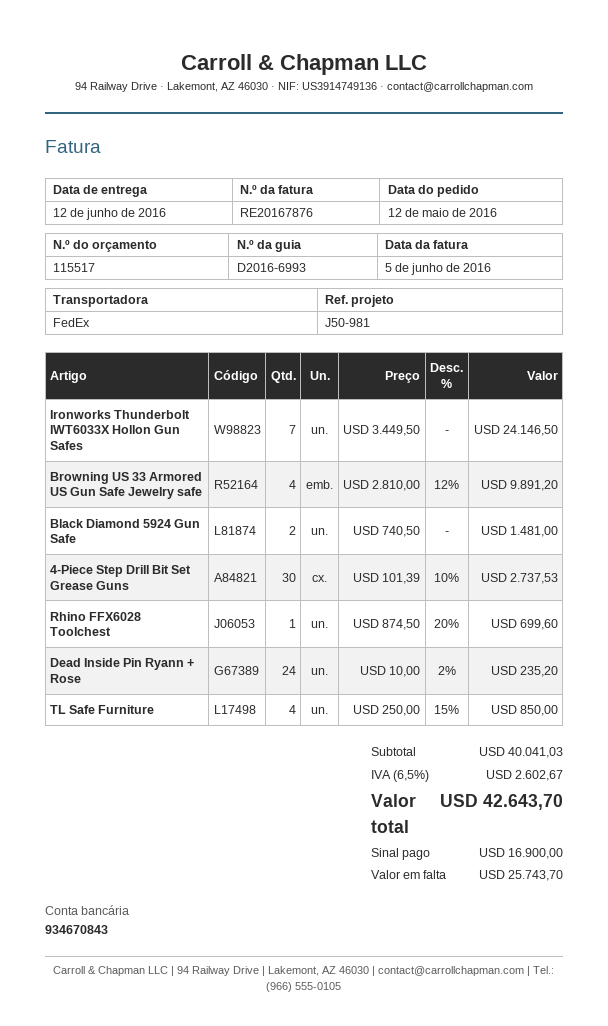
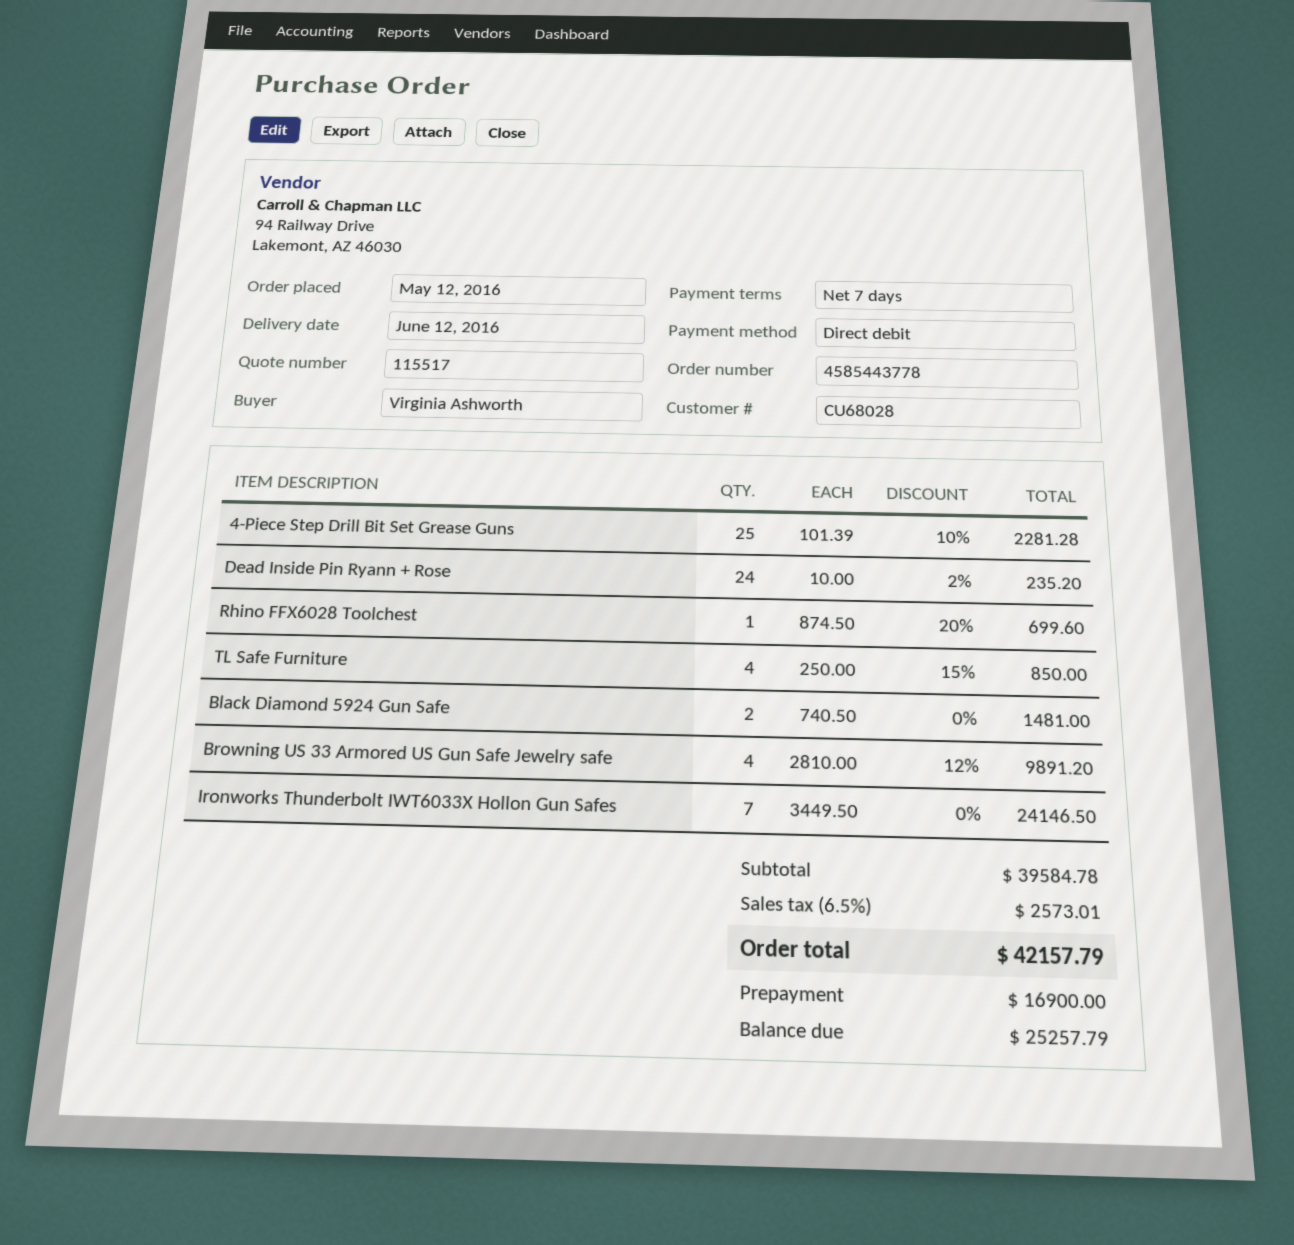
4-Piece Step Drill Bit Set Grease Guns: 30 x 101.39 - 10% = 2737.53 -> 25 x 101.39 - 10% = 2281.28
subtotal: 40041.03 -> 39584.78
tax: 6.5% = 2602.67 -> 6.5% = 2573.01
total: 42643.70 -> 42157.79
balance: 25743.70 -> 25257.79

